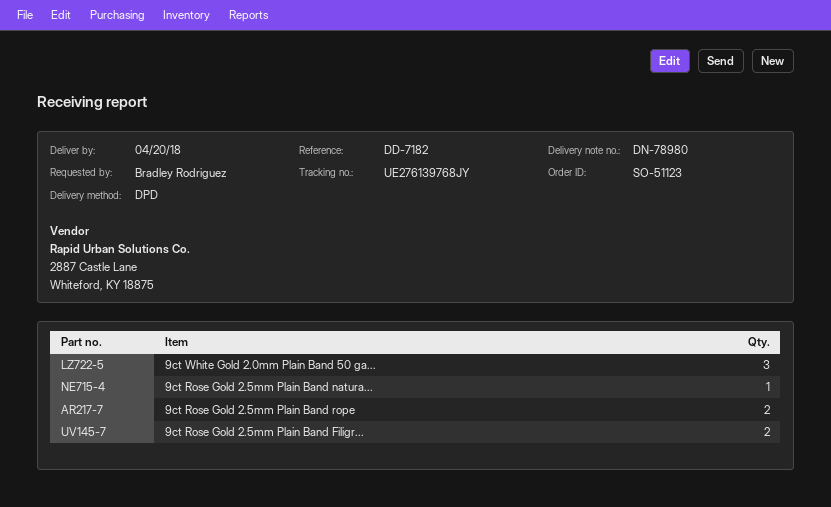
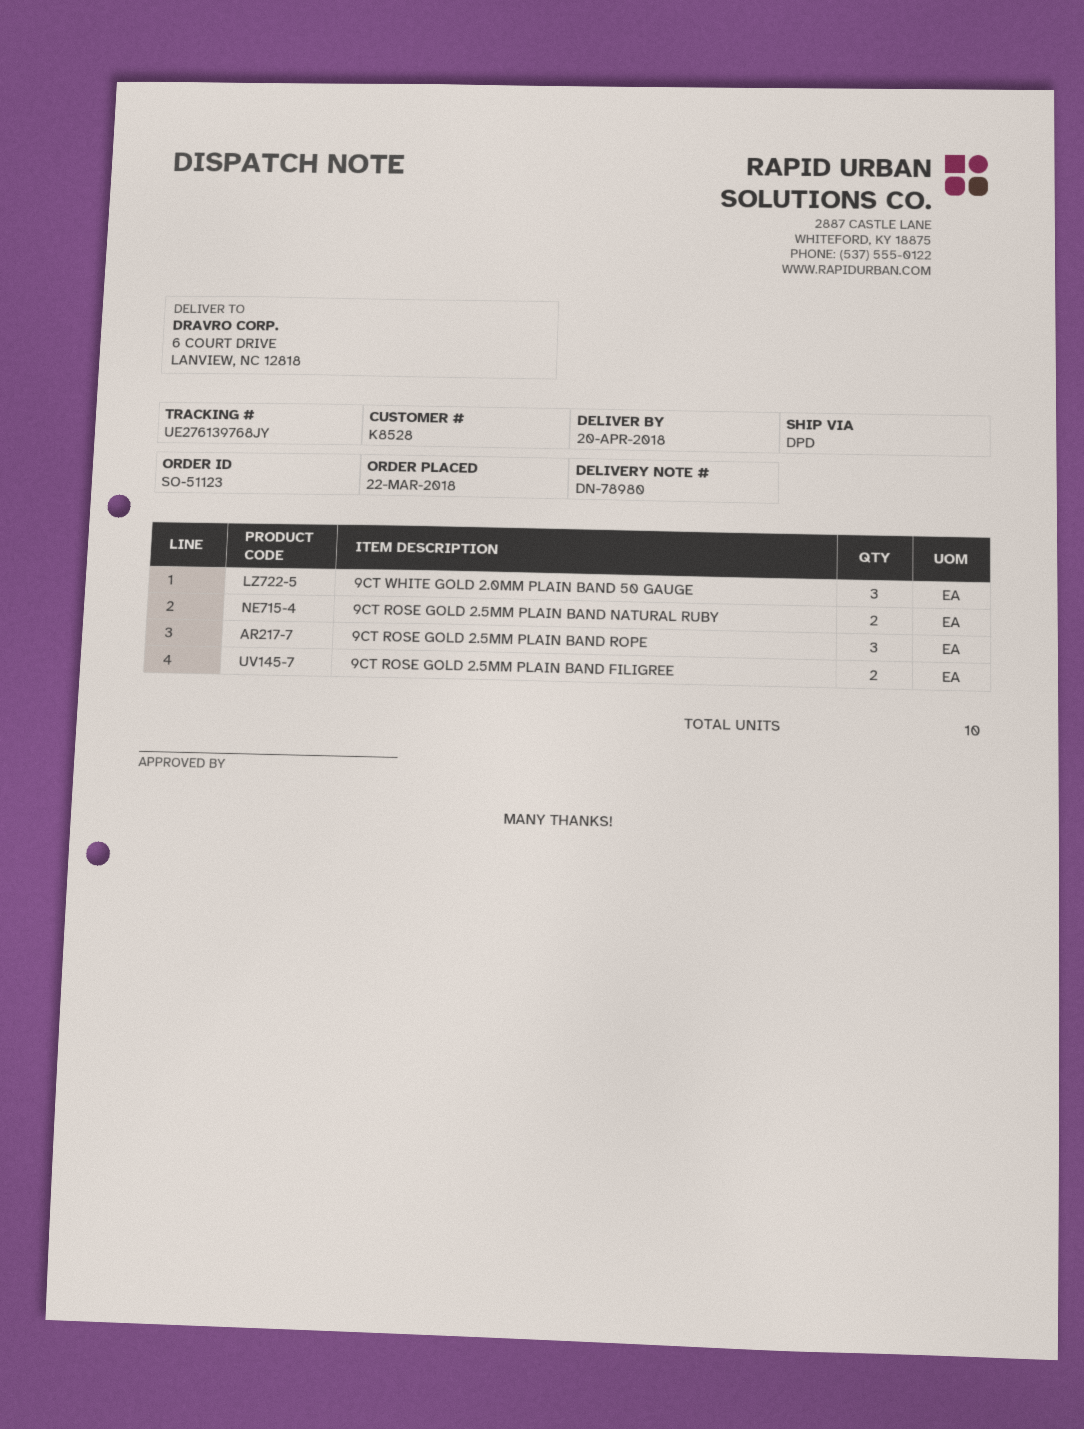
9ct Rose Gold 2.5mm Plain Band natura...: 1 -> 2
9ct Rose Gold 2.5mm Plain Band rope: 2 -> 3

